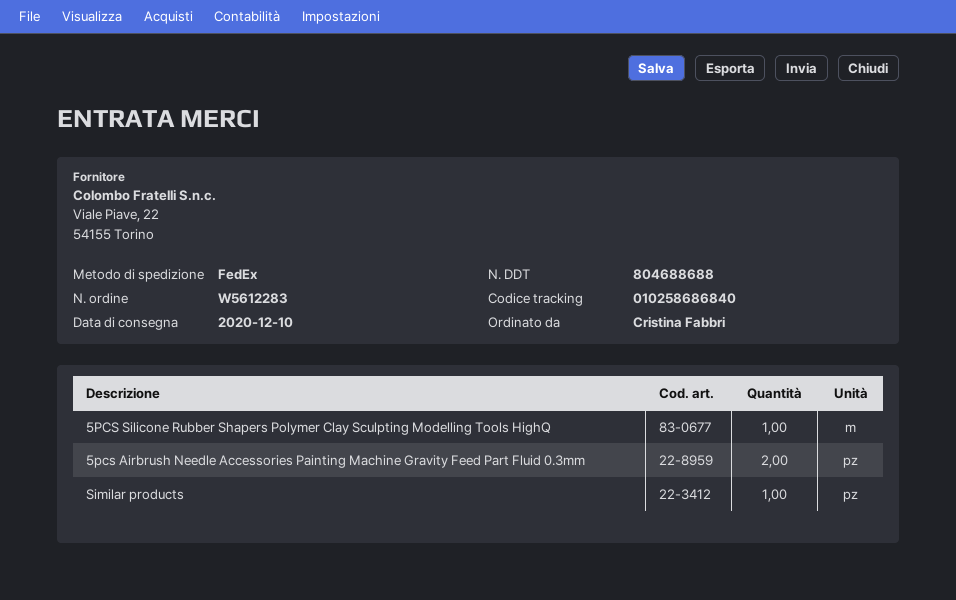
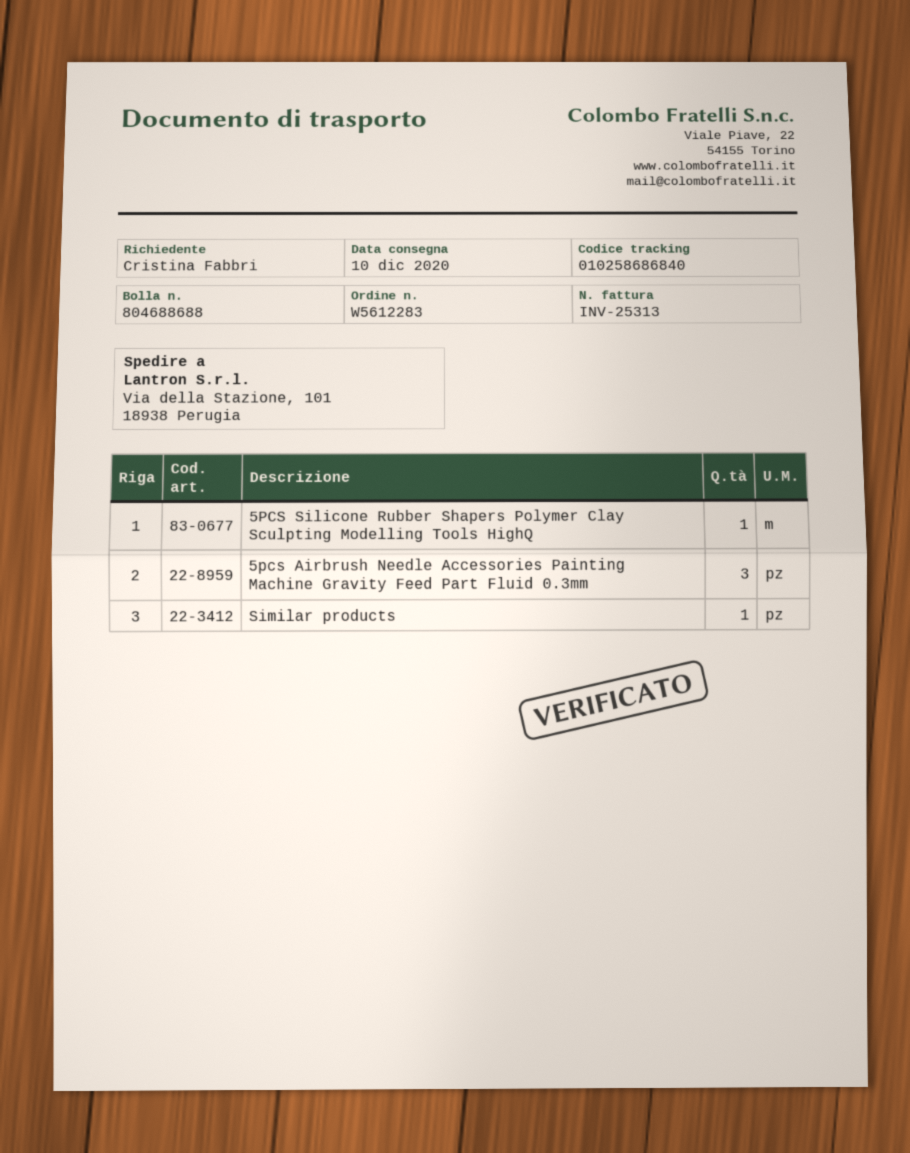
5pcs Airbrush Needle Accessories Painting Machine Gravity Feed Part Fluid 0.3mm: 2 -> 3

